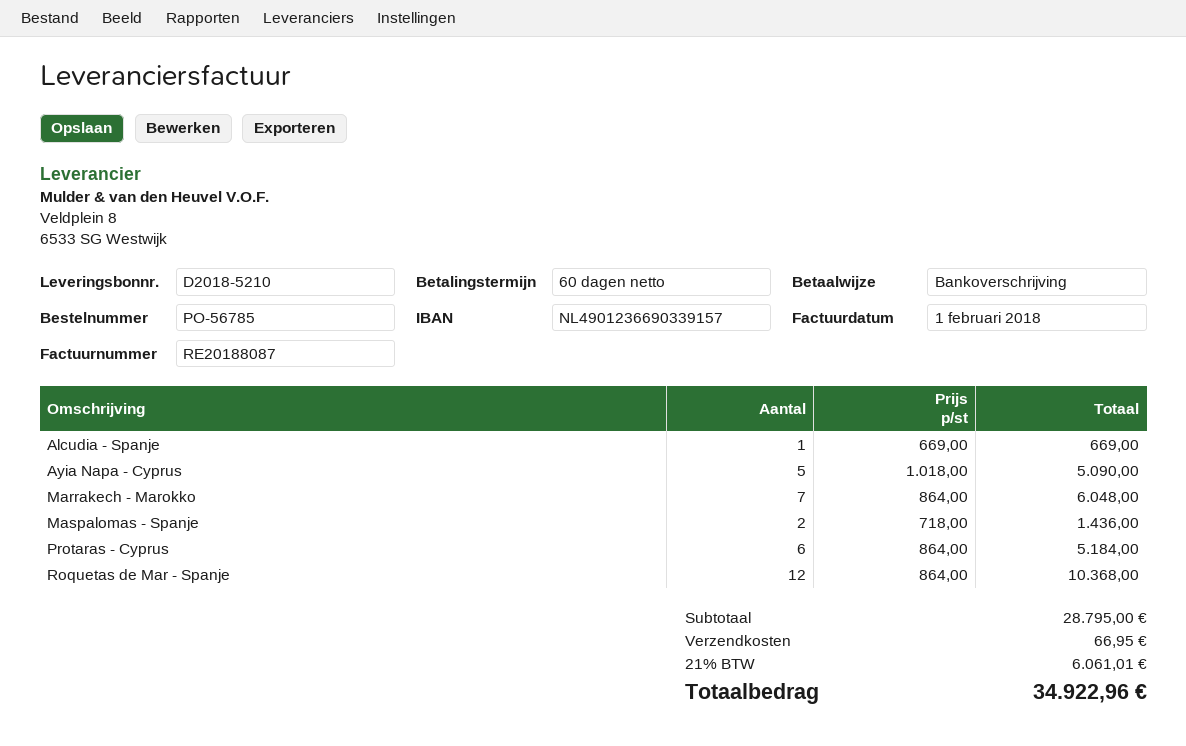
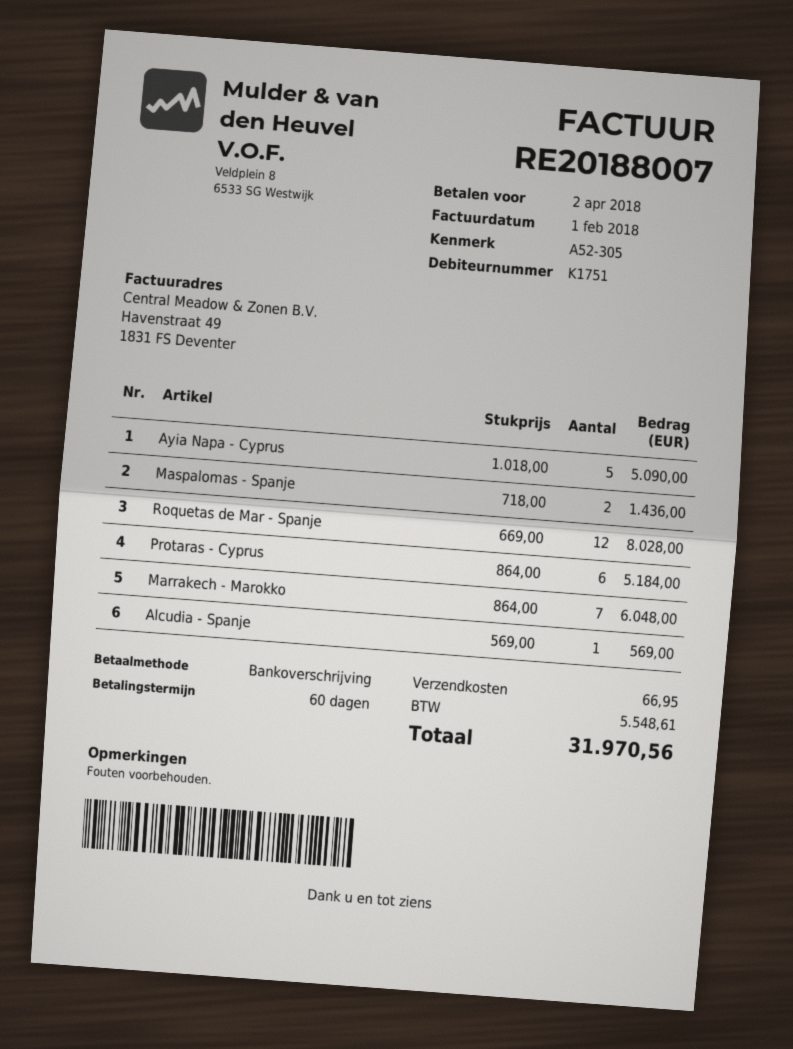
invoice number: RE20188087 -> RE20188007
Alcudia - Spanje: 1 x 669.00 = 669.00 -> 1 x 569.00 = 569.00
Roquetas de Mar - Spanje: 12 x 864.00 = 10368.00 -> 12 x 669.00 = 8028.00
tax: 6061.01 -> 5548.61
total: 34922.96 -> 31970.56

